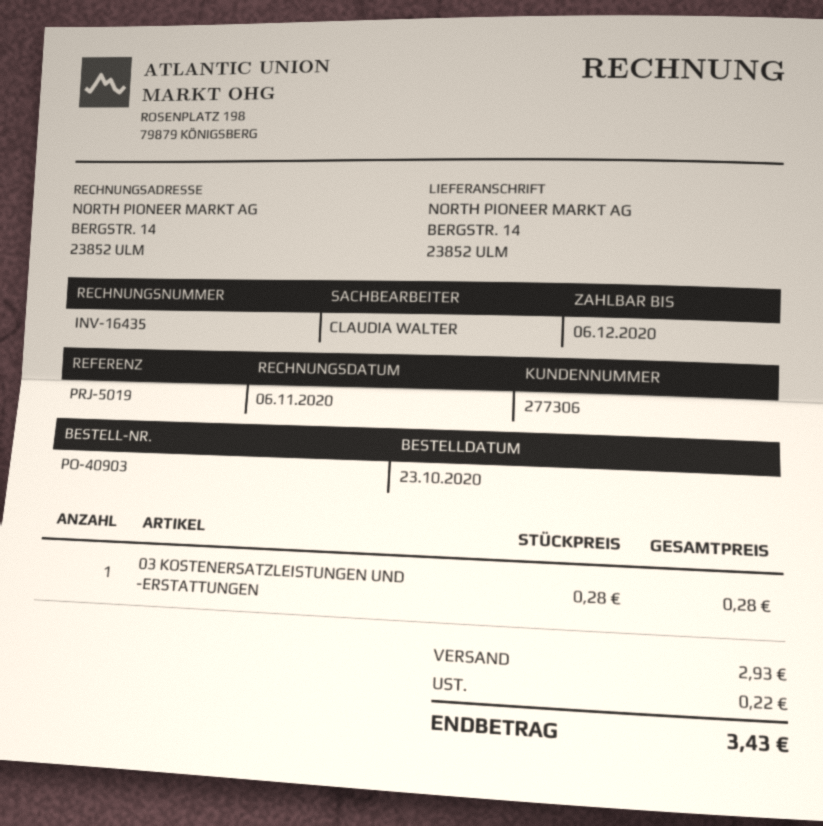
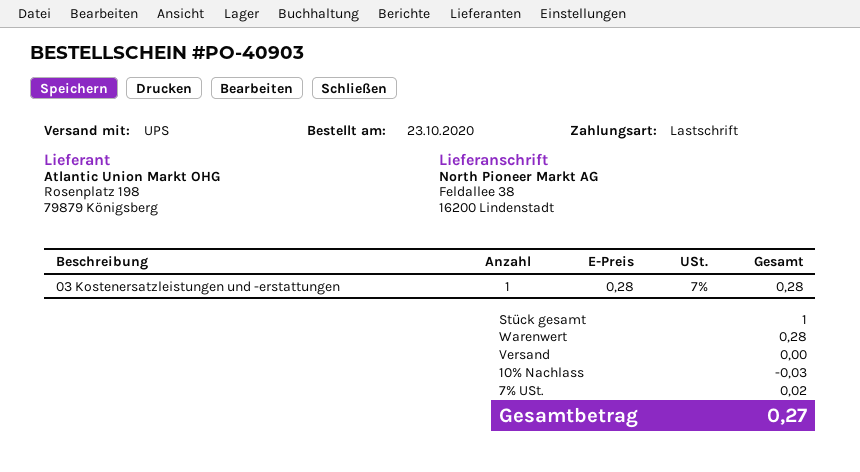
ship to: BERGSTR. 14, 23852 ULM -> Feldallee 38, 16200 Lindenstadt
discount: none -> 10% = 0.03
shipping: 2.93 -> 0.00
tax: 0.22 -> 0.02
total: 3.43 -> 0.27

